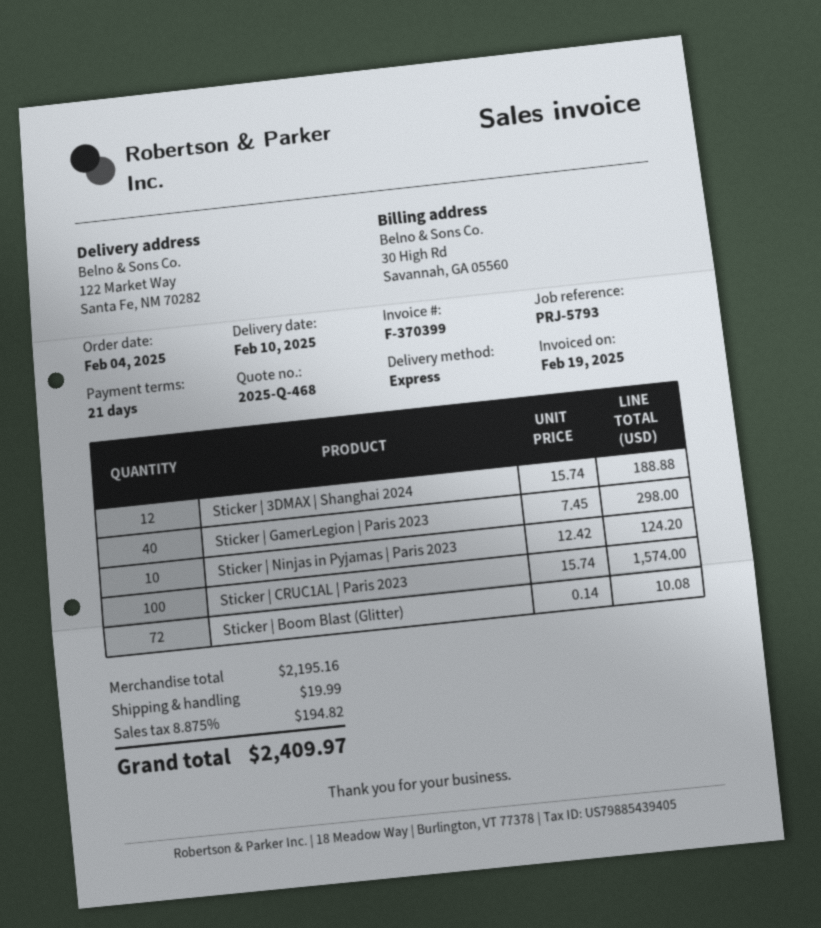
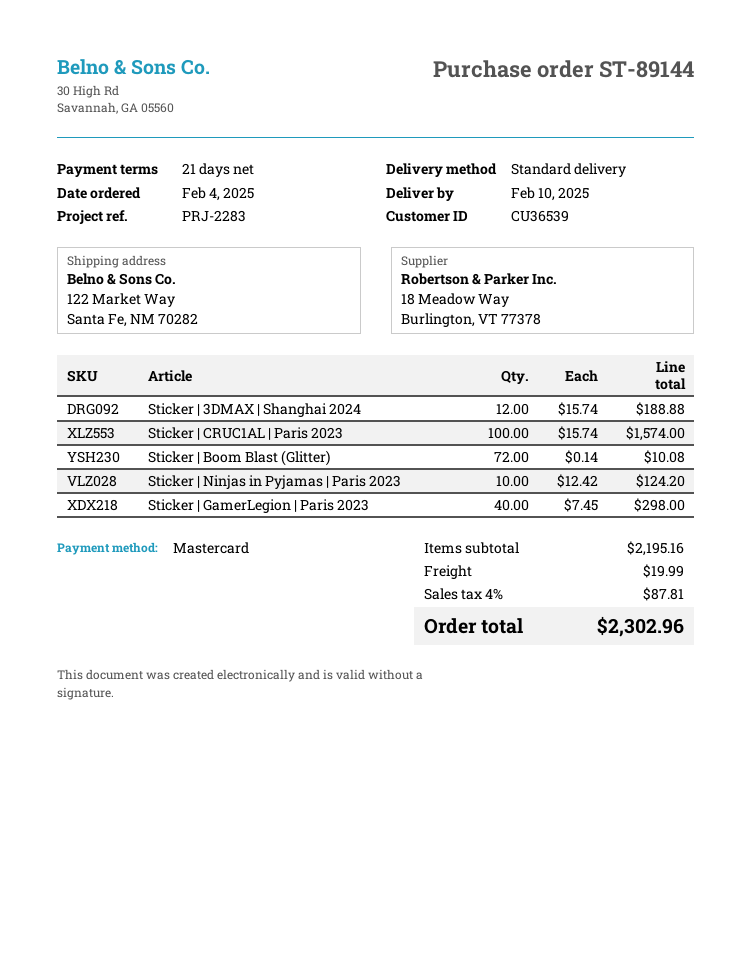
reference: PRJ-5793 -> PRJ-2283
shipping method: express -> standard
tax: 8.875% = 194.82 -> 4% = 87.81
total: 2409.97 -> 2302.96

